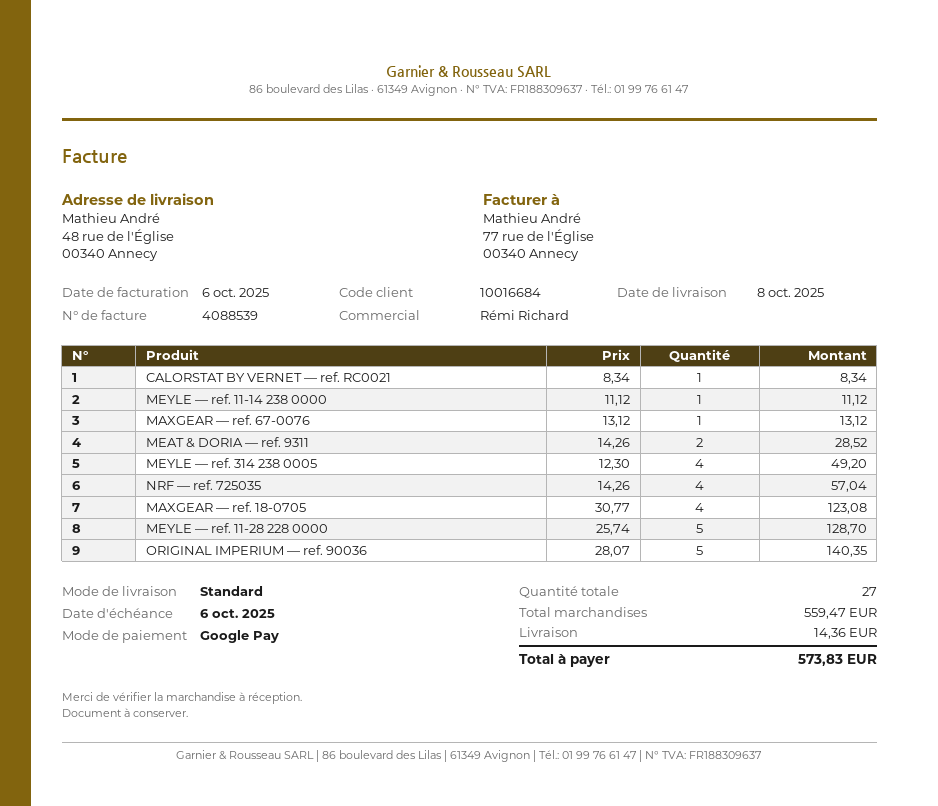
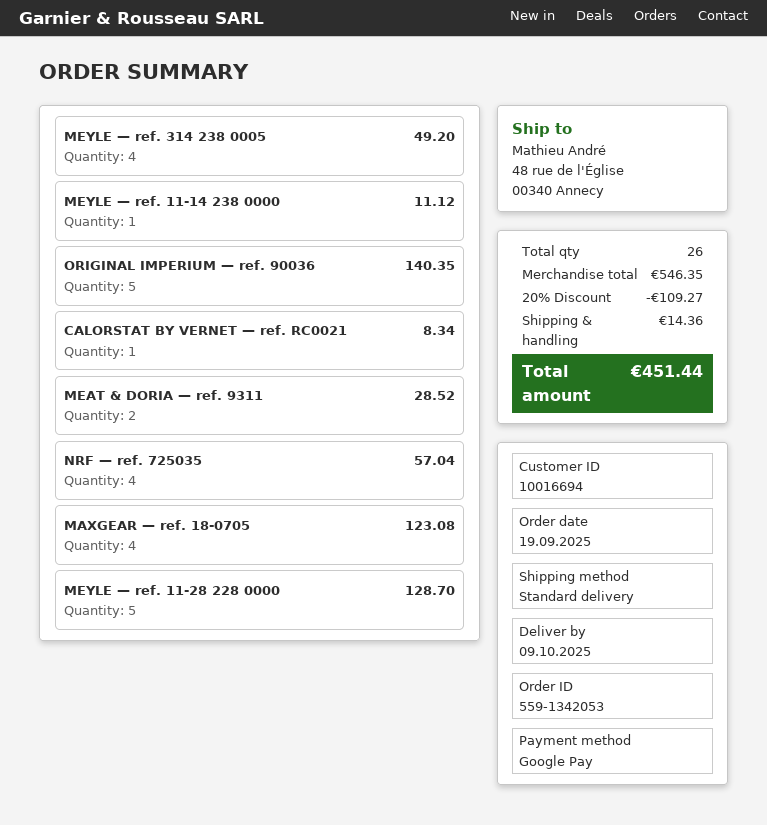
delivery date: 2025-10-08 -> 2025-10-09
customer number: 10016684 -> 10016694
MAXGEAR — ref. 67-0076: 1 for 13.12 -> none
total quantity: 27 -> 26
subtotal: 559.47 -> 546.35
discount: none -> 20% = 109.27
total: 573.83 -> 451.44

